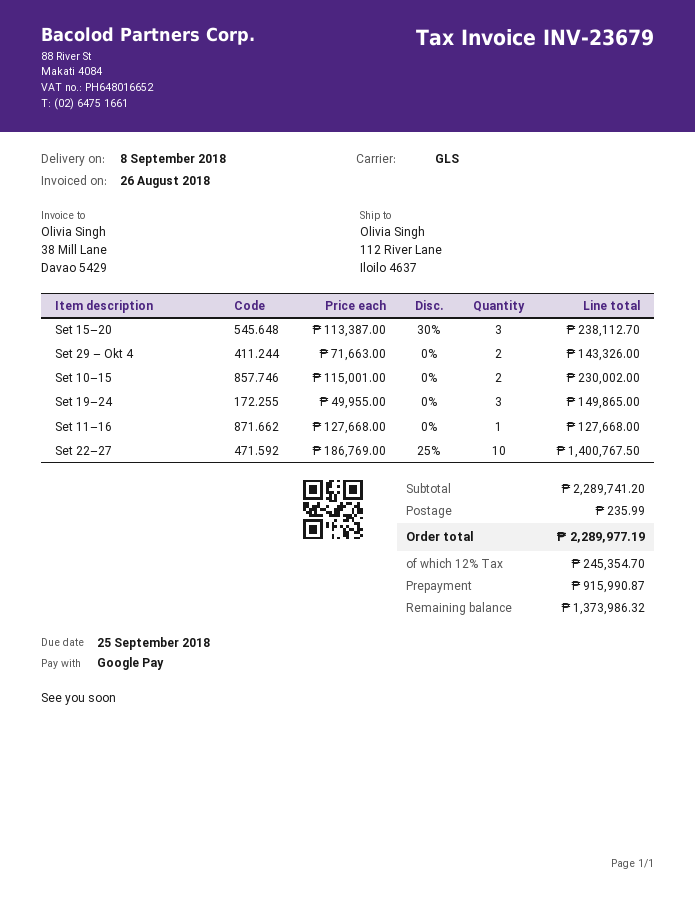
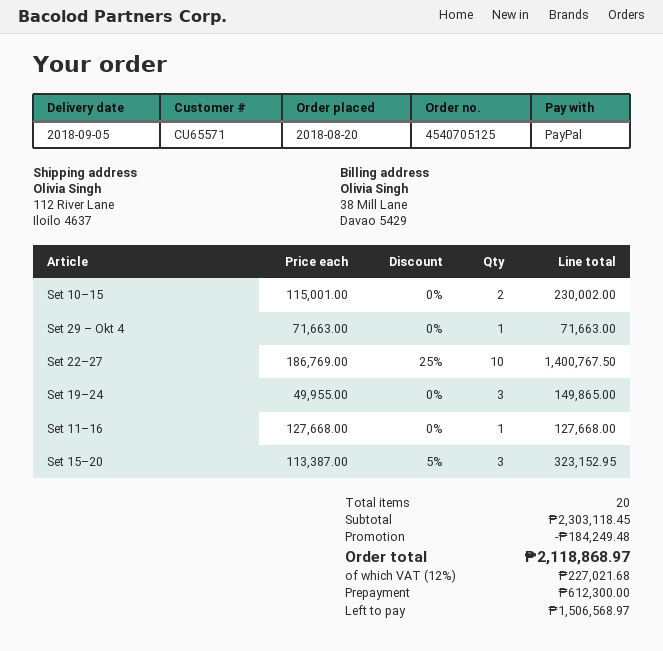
delivery date: 2018-09-08 -> 2018-09-05
payment method: Google Pay -> PayPal
Set 15–20: 3 x 113387.00 - 30% = 238112.70 -> 3 x 113387.00 - 5% = 323152.95
Set 29 – Okt 4: 2 x 71663.00 = 143326.00 -> 1 x 71663.00 = 71663.00
subtotal: 2289741.20 -> 2303118.45
discount: none -> 184249.48
shipping: 235.99 -> none
tax: 12% = 245354.70 -> 12% = 227021.68
total: 2289977.19 -> 2118868.97
deposit: 915990.87 -> 612300.00
balance: 1373986.32 -> 1506568.97

